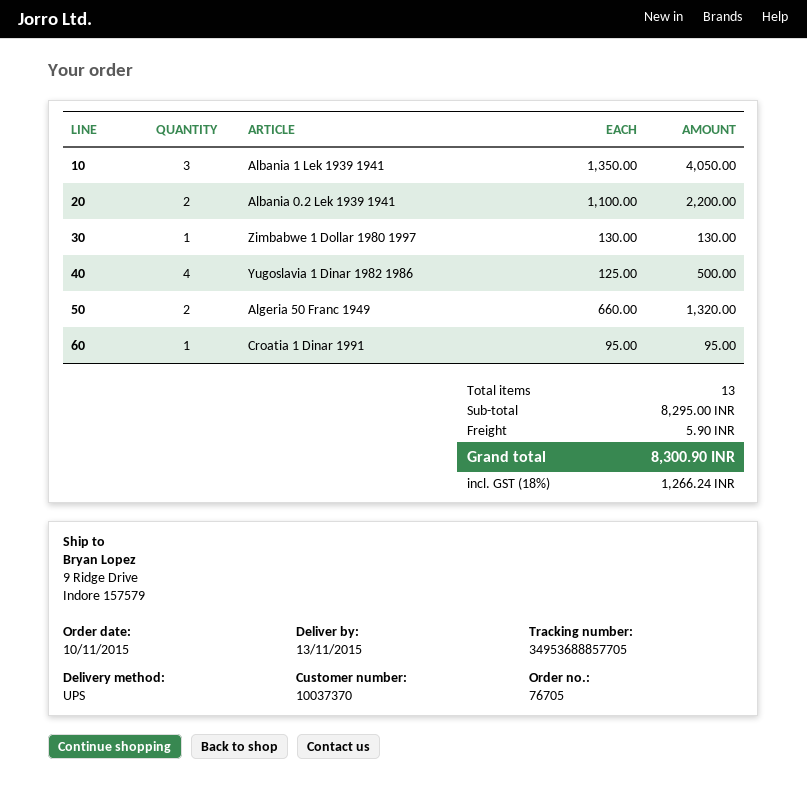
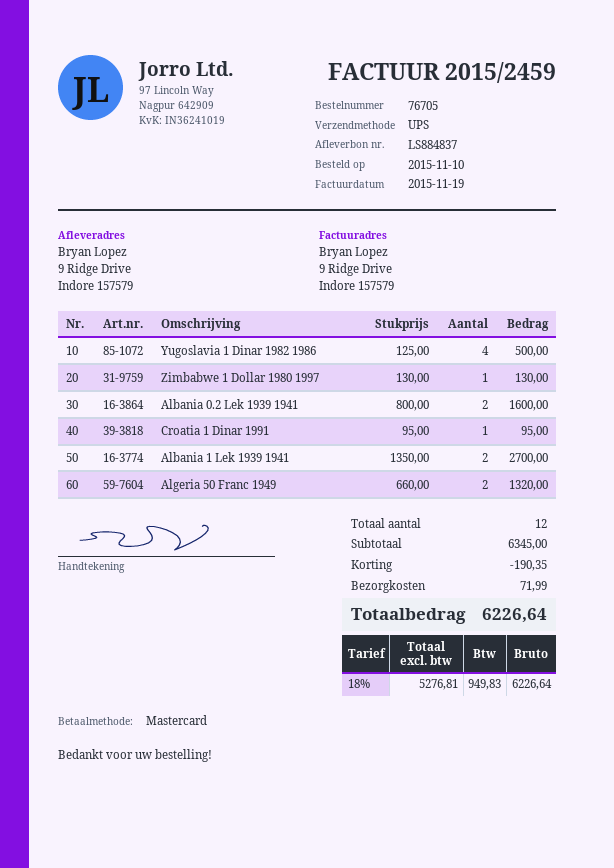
Albania 1 Lek 1939 1941: 3 x 1350.00 = 4050.00 -> 2 x 1350.00 = 2700.00
Albania 0.2 Lek 1939 1941: 2 x 1100.00 = 2200.00 -> 2 x 800.00 = 1600.00
total quantity: 13 -> 12
subtotal: 8295.00 -> 6345.00
discount: none -> 190.35
shipping: 5.90 -> 71.99
tax: 18% = 1266.24 -> 18% = 949.83
total: 8300.90 -> 6226.64

